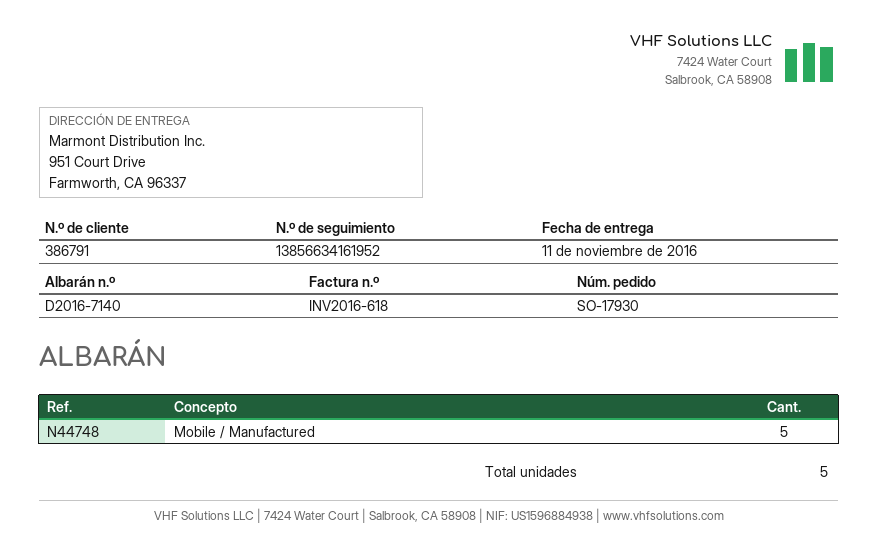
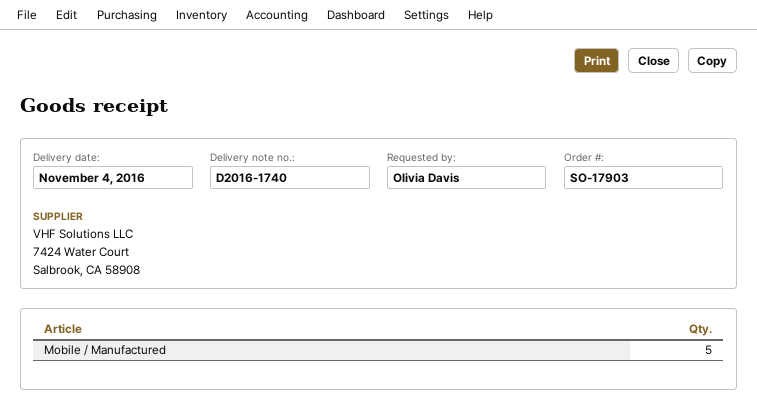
order number: SO-17930 -> SO-17903
delivery note number: D2016-7140 -> D2016-1740
delivery date: 2016-11-11 -> 2016-11-04

